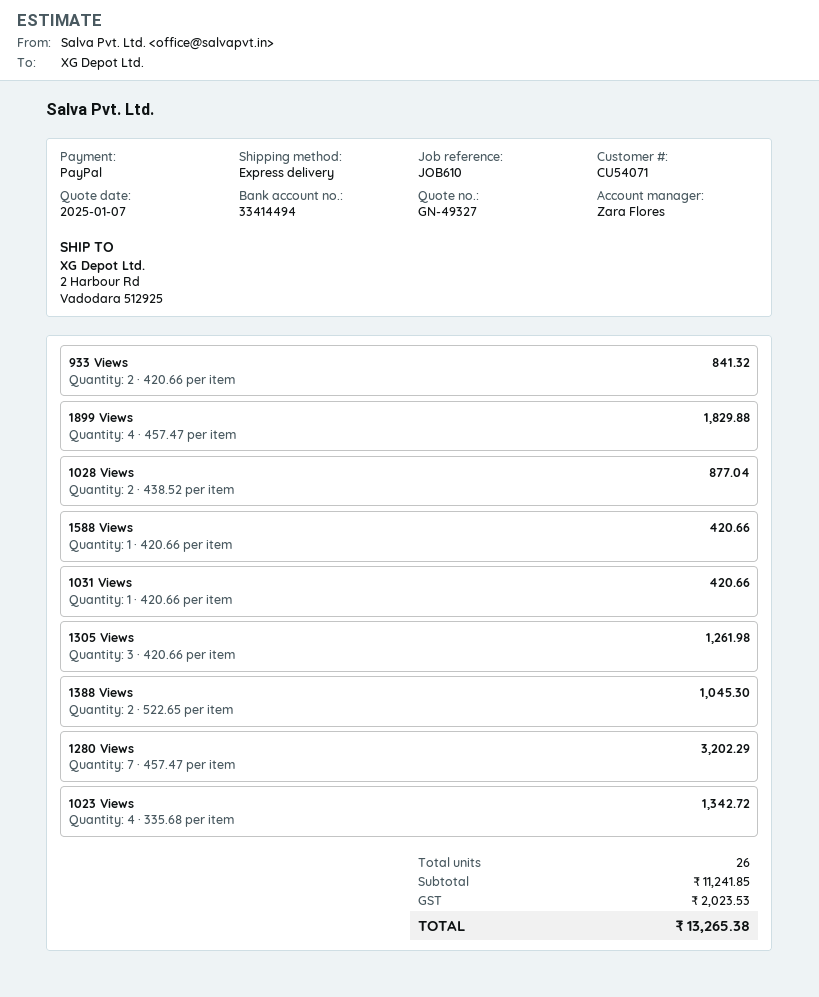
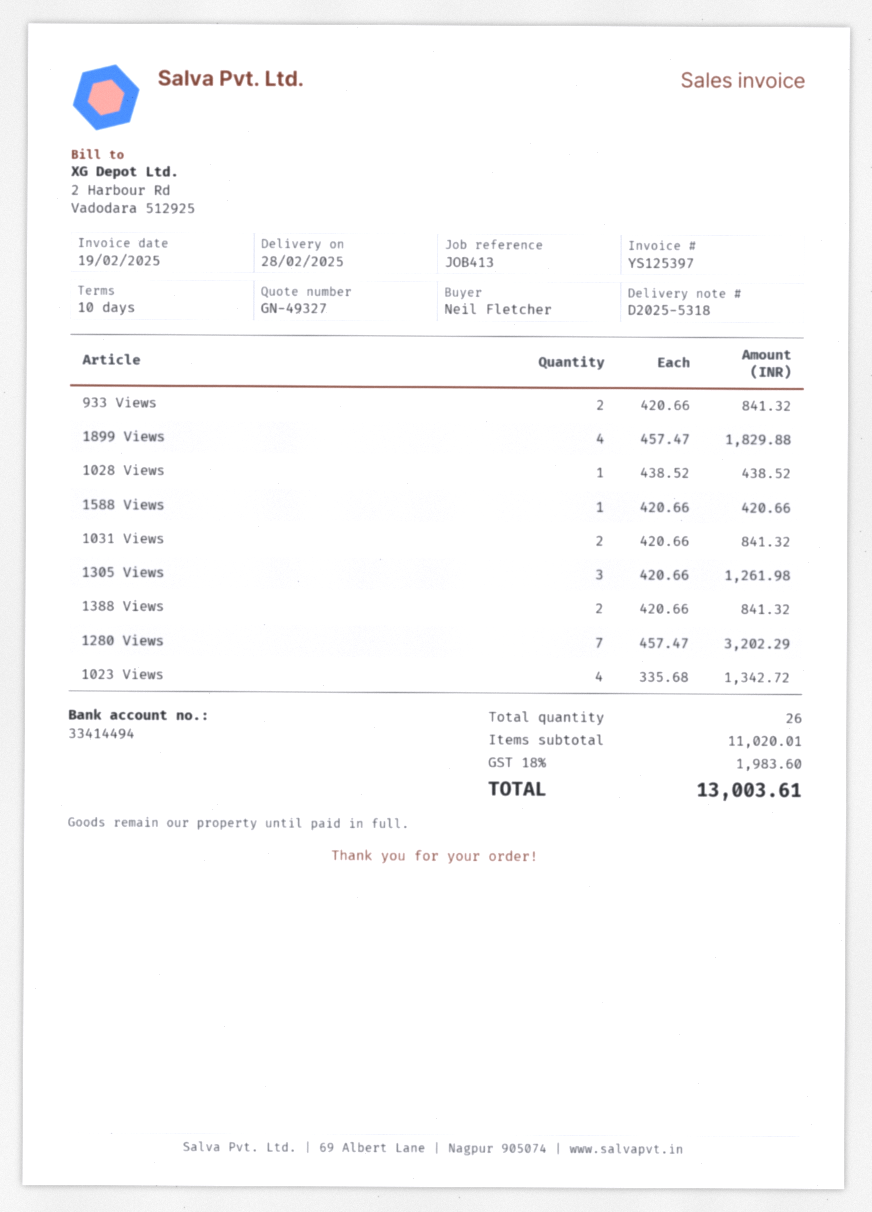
reference: JOB610 -> JOB413
1028 Views: 2 x 438.52 = 877.04 -> 1 x 438.52 = 438.52
1031 Views: 1 x 420.66 = 420.66 -> 2 x 420.66 = 841.32
1388 Views: 2 x 522.65 = 1045.30 -> 2 x 420.66 = 841.32
subtotal: 11241.85 -> 11020.01
tax: 2023.53 -> 1983.60
total: 13265.38 -> 13003.61

